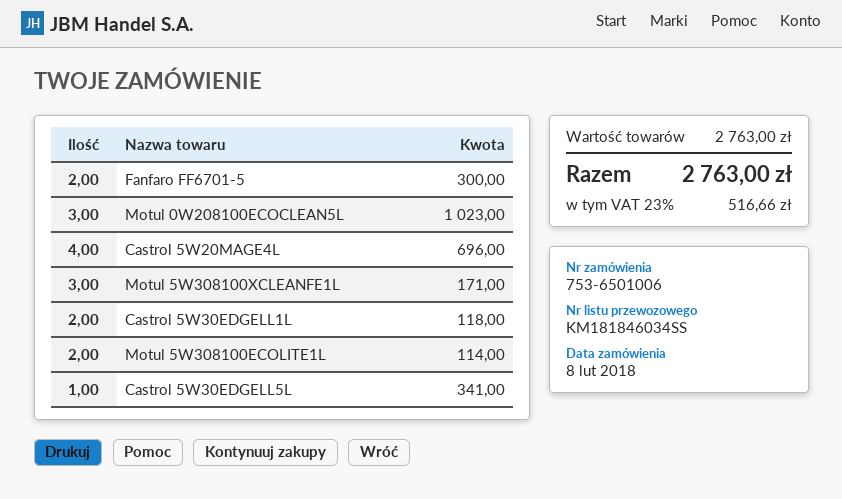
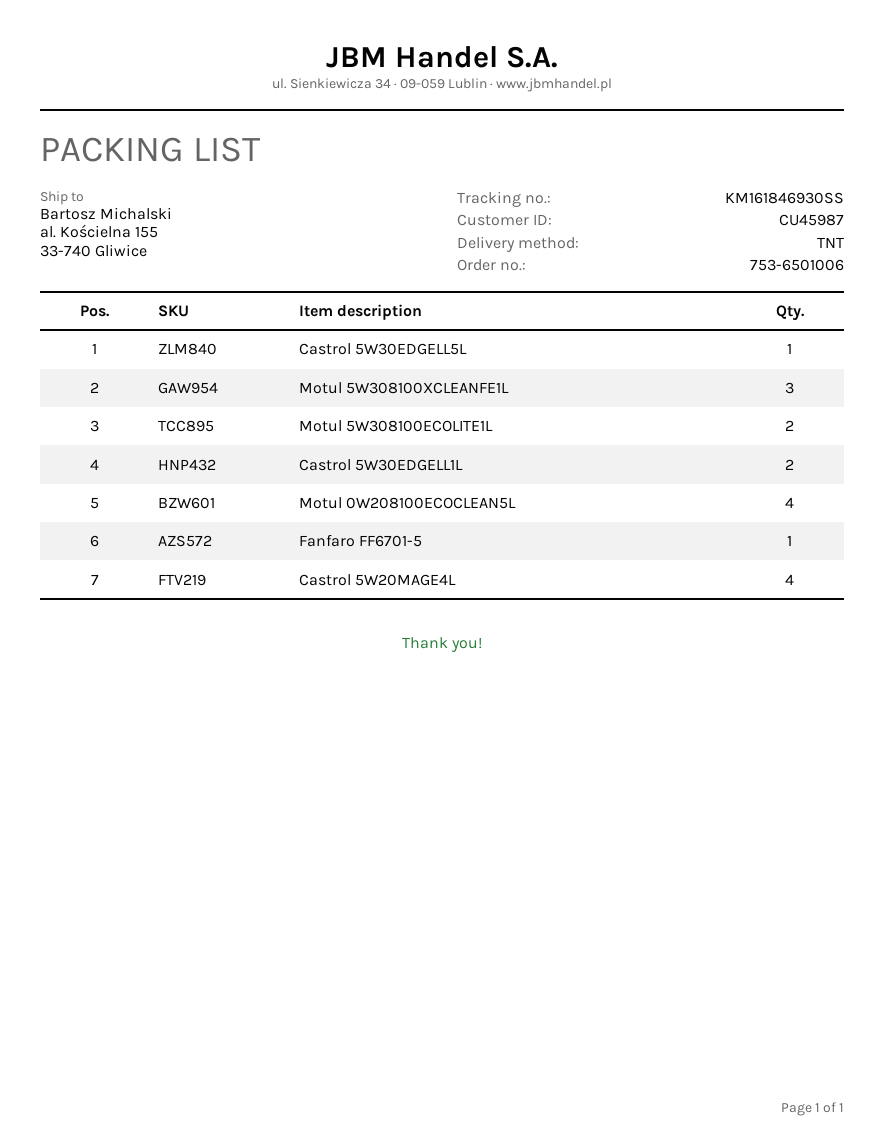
tracking number: KM181846034SS -> KM161846930SS
Fanfaro FF6701-5: 2 -> 1
Motul 0W208100ECOCLEAN5L: 3 -> 4

